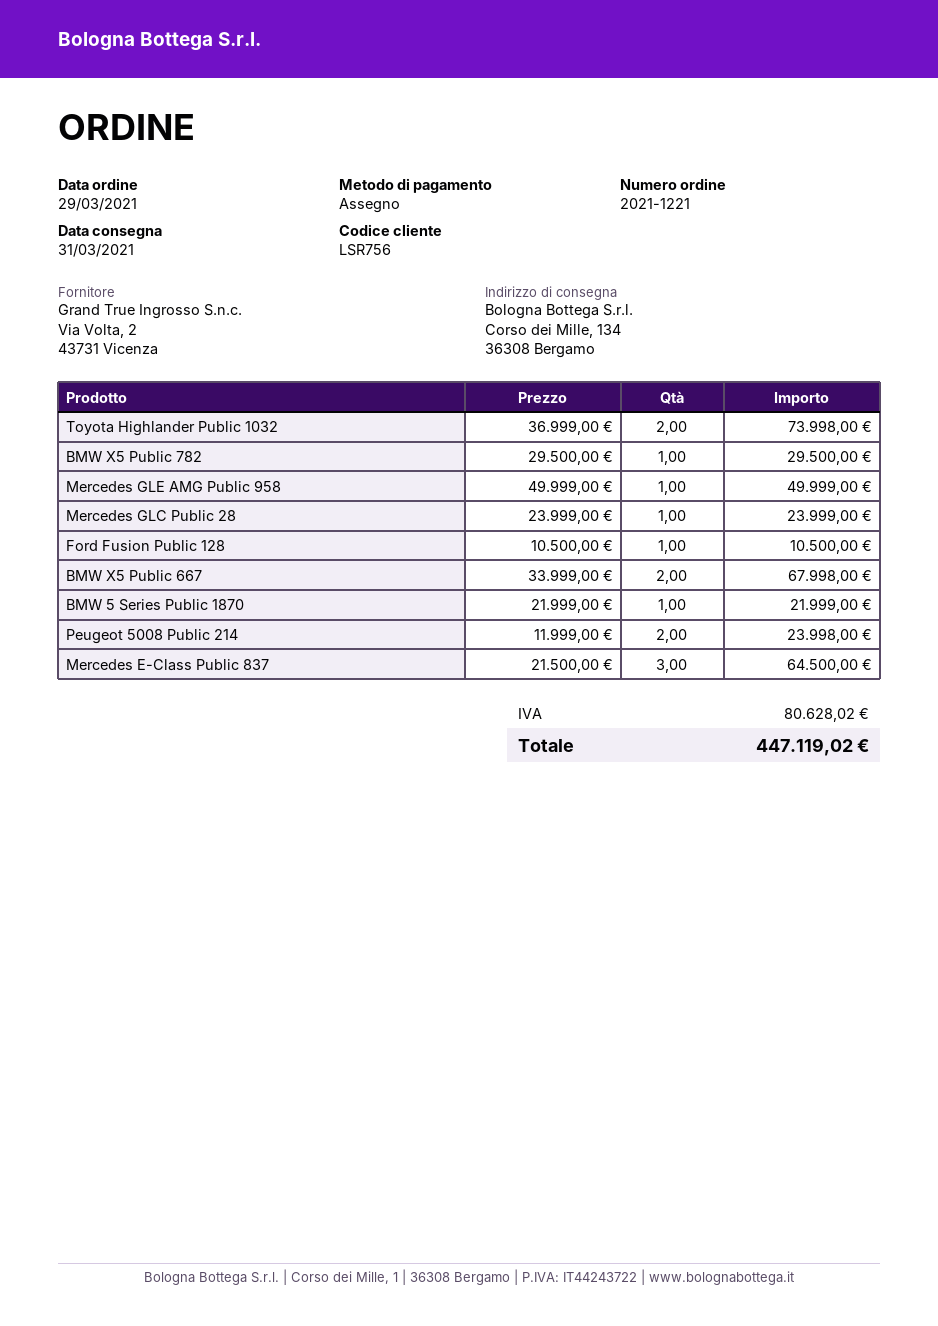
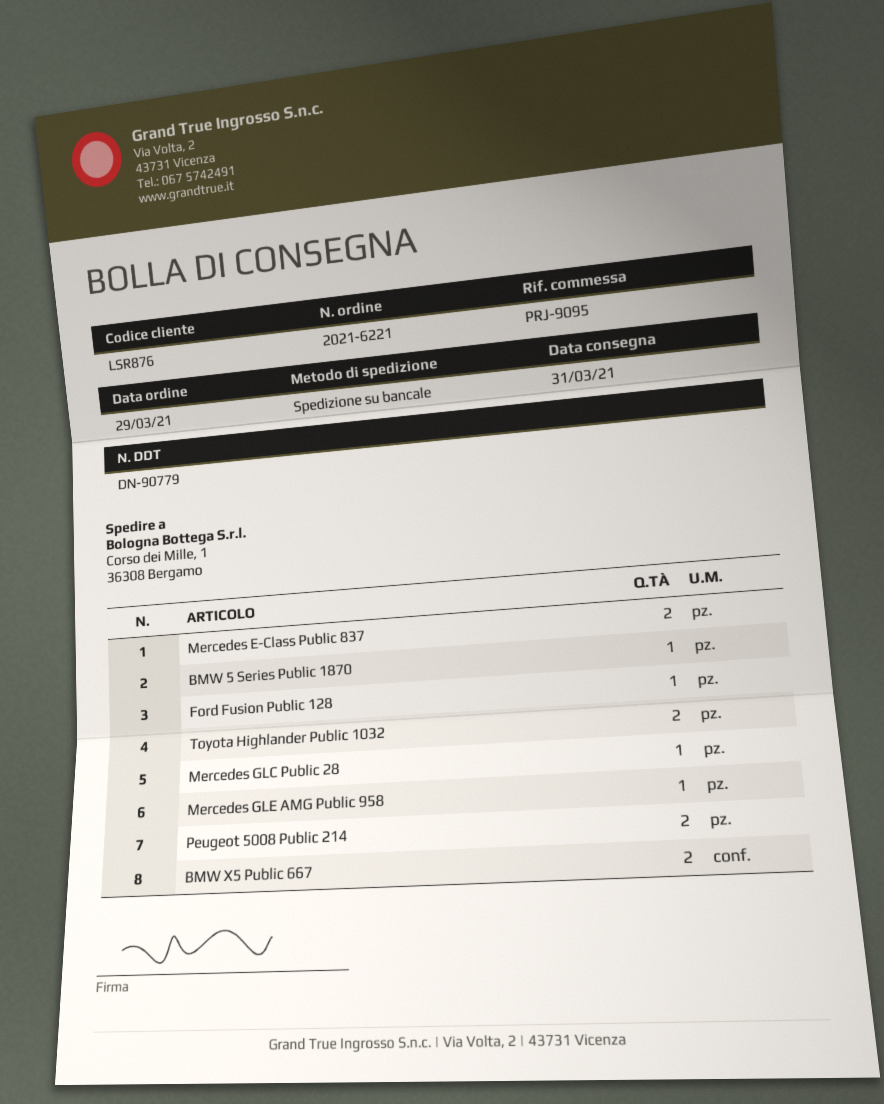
order number: 2021-1221 -> 2021-6221
customer number: LSR756 -> LSR876
ship to: Corso dei Mille, 134, 36308 Bergamo -> Corso dei Mille, 1, 36308 Bergamo
BMW X5 Public 782: 1 -> none
Mercedes E-Class Public 837: 3 -> 2

